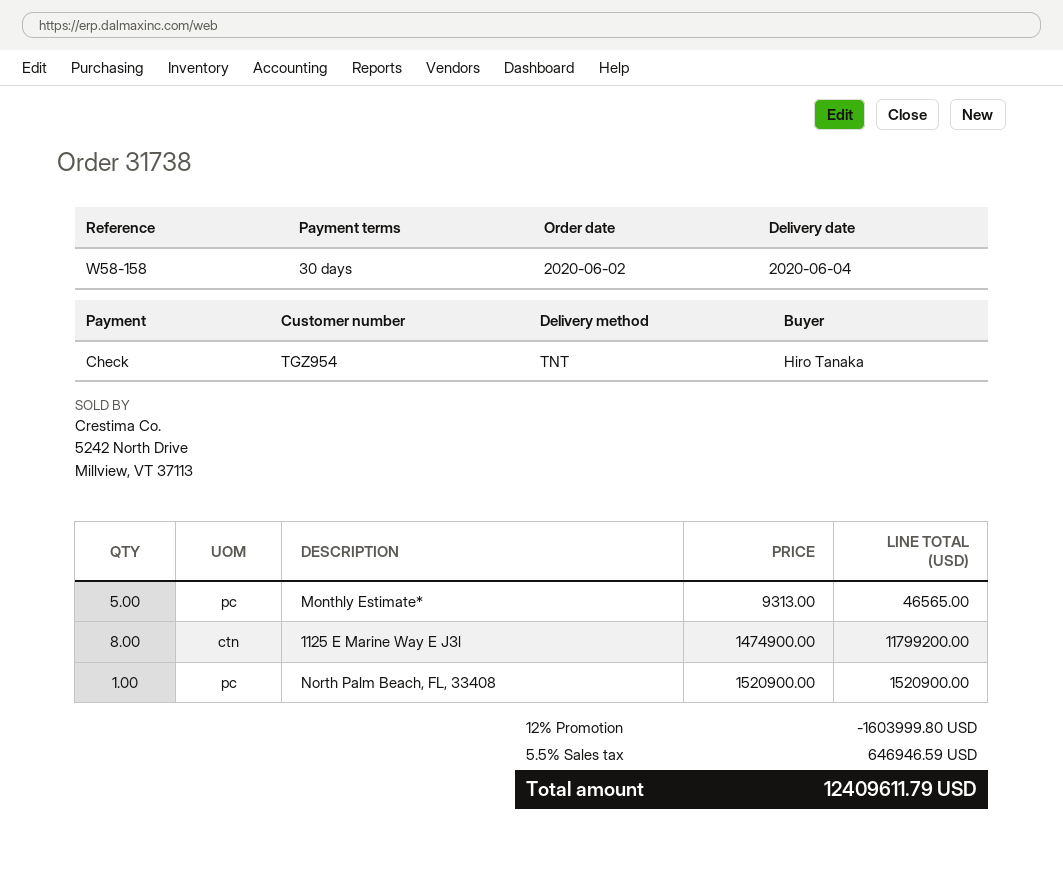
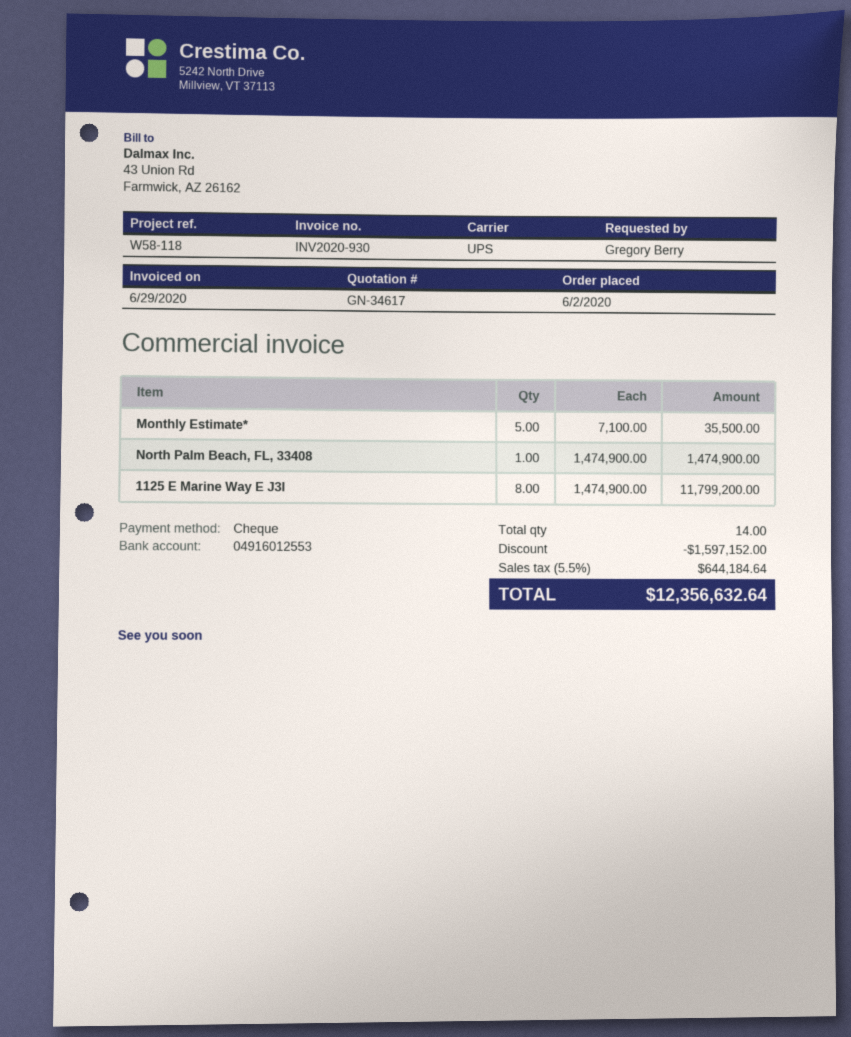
reference: W58-158 -> W58-118
ordered by: Hiro Tanaka -> Gregory Berry
shipping method: TNT -> UPS
Monthly Estimate*: 5 x 9313.00 = 46565.00 -> 5 x 7100.00 = 35500.00
North Palm Beach, FL, 33408: 1 x 1520900.00 = 1520900.00 -> 1 x 1474900.00 = 1474900.00
discount: 1603999.80 -> 1597152.00
tax: 5.5% = 646946.59 -> 5.5% = 644184.64
total: 12409611.79 -> 12356632.64

